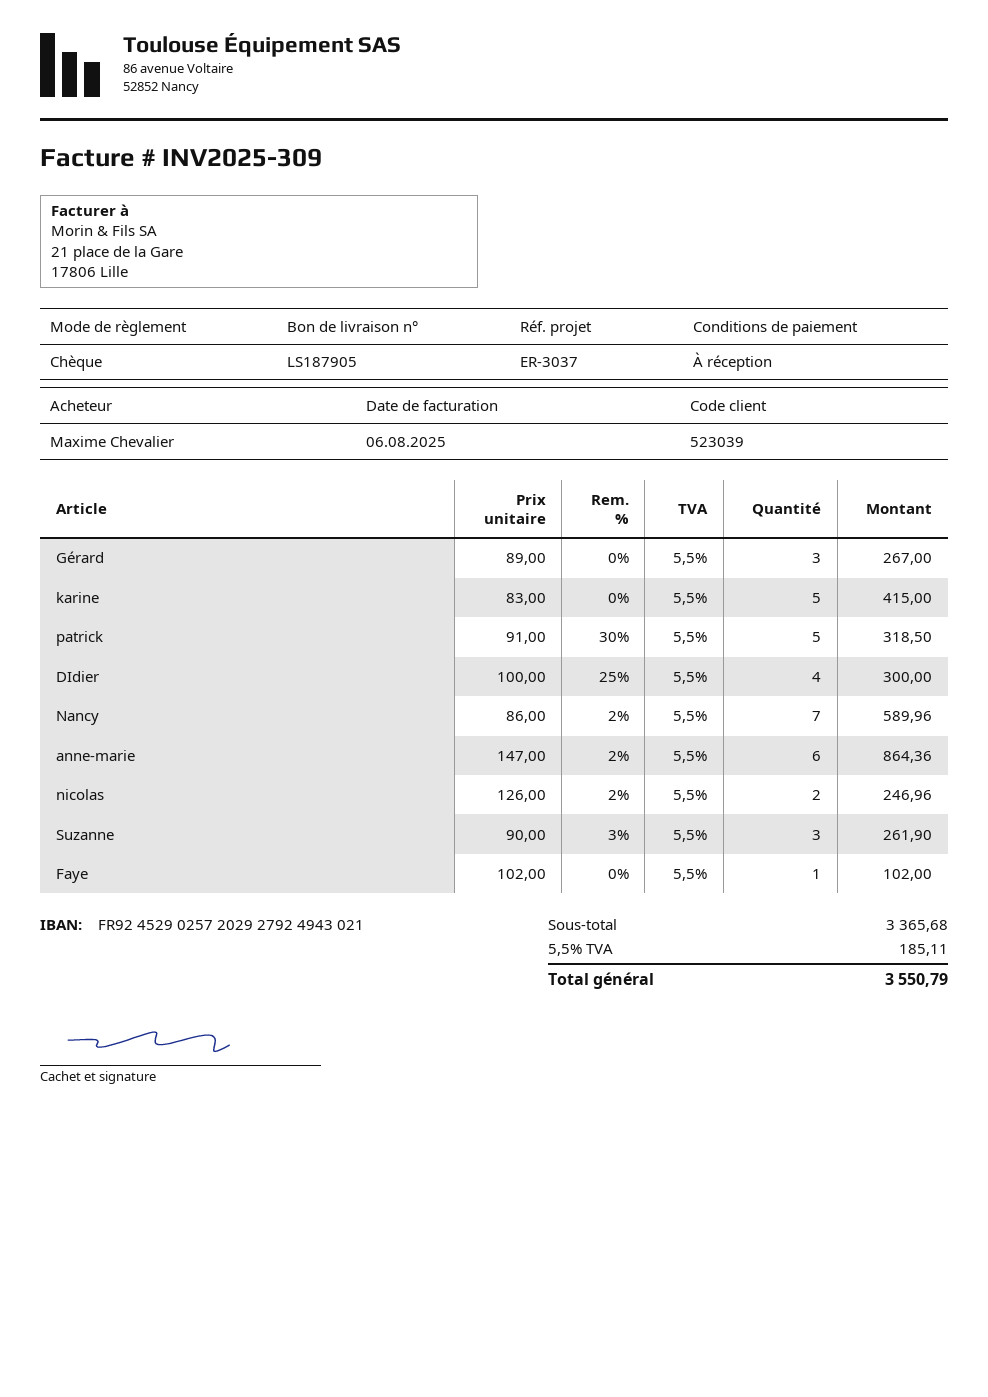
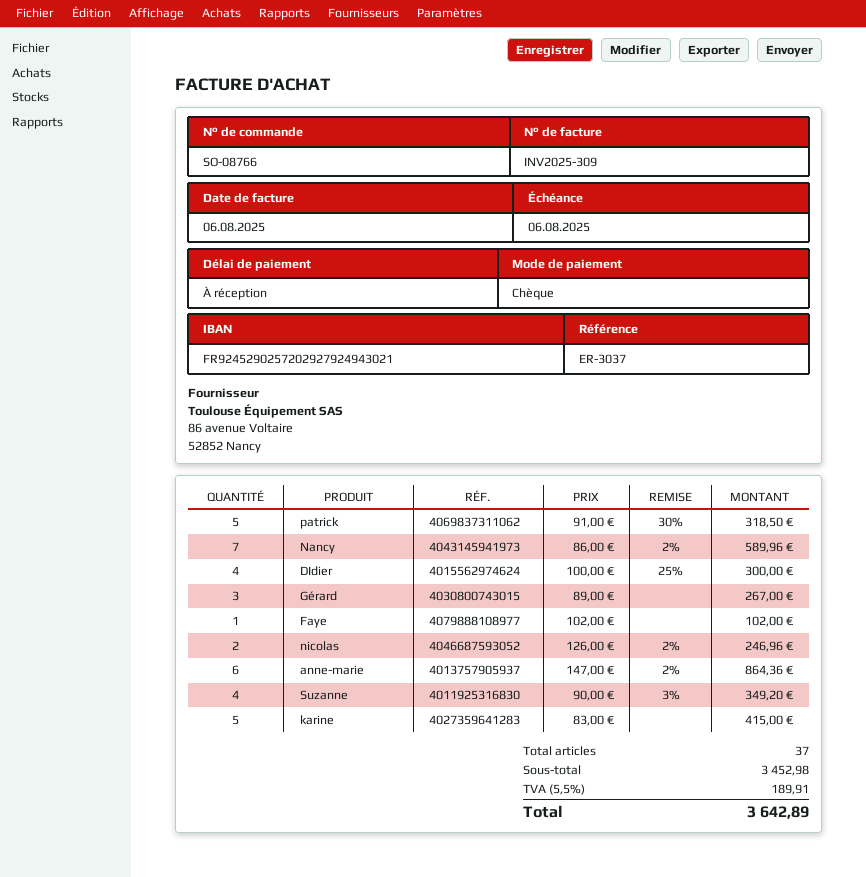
Suzanne: 3 x 90.00 - 3% = 261.90 -> 4 x 90.00 - 3% = 349.20
subtotal: 3365.68 -> 3452.98
tax: 5.5% = 185.11 -> 5.5% = 189.91
total: 3550.79 -> 3642.89

